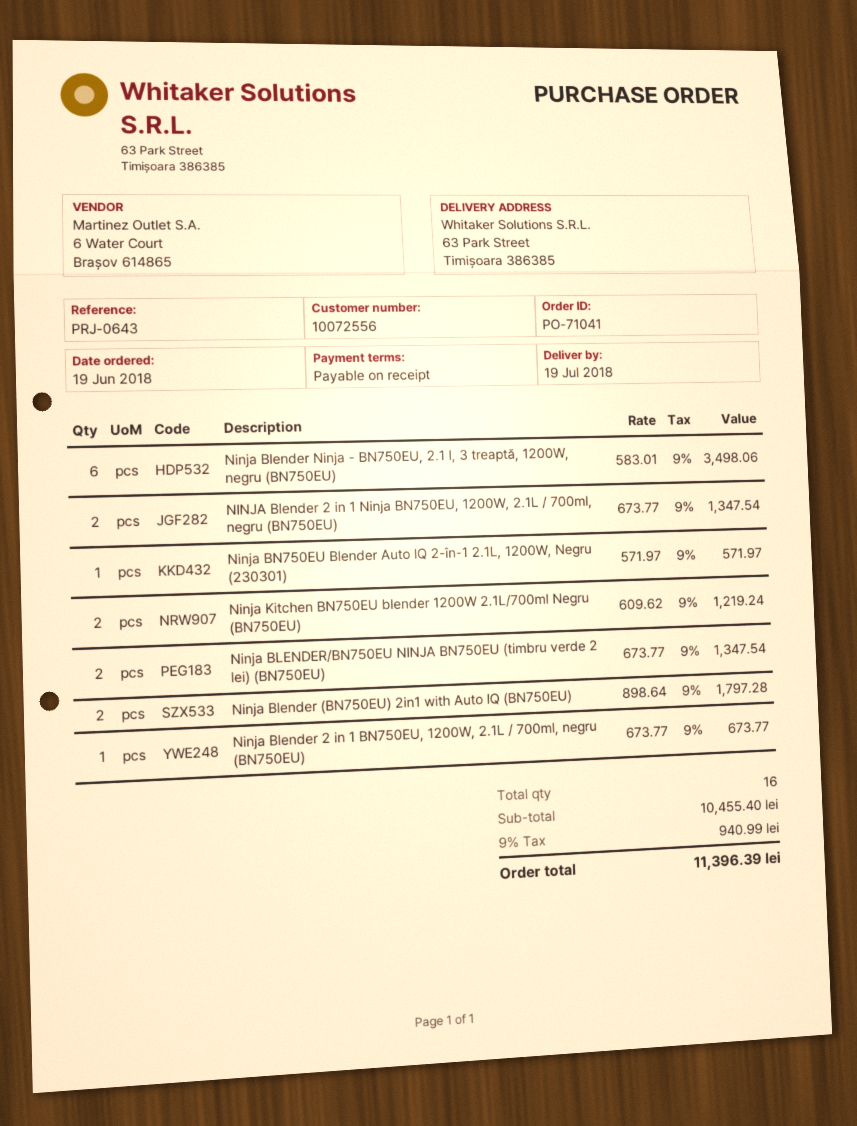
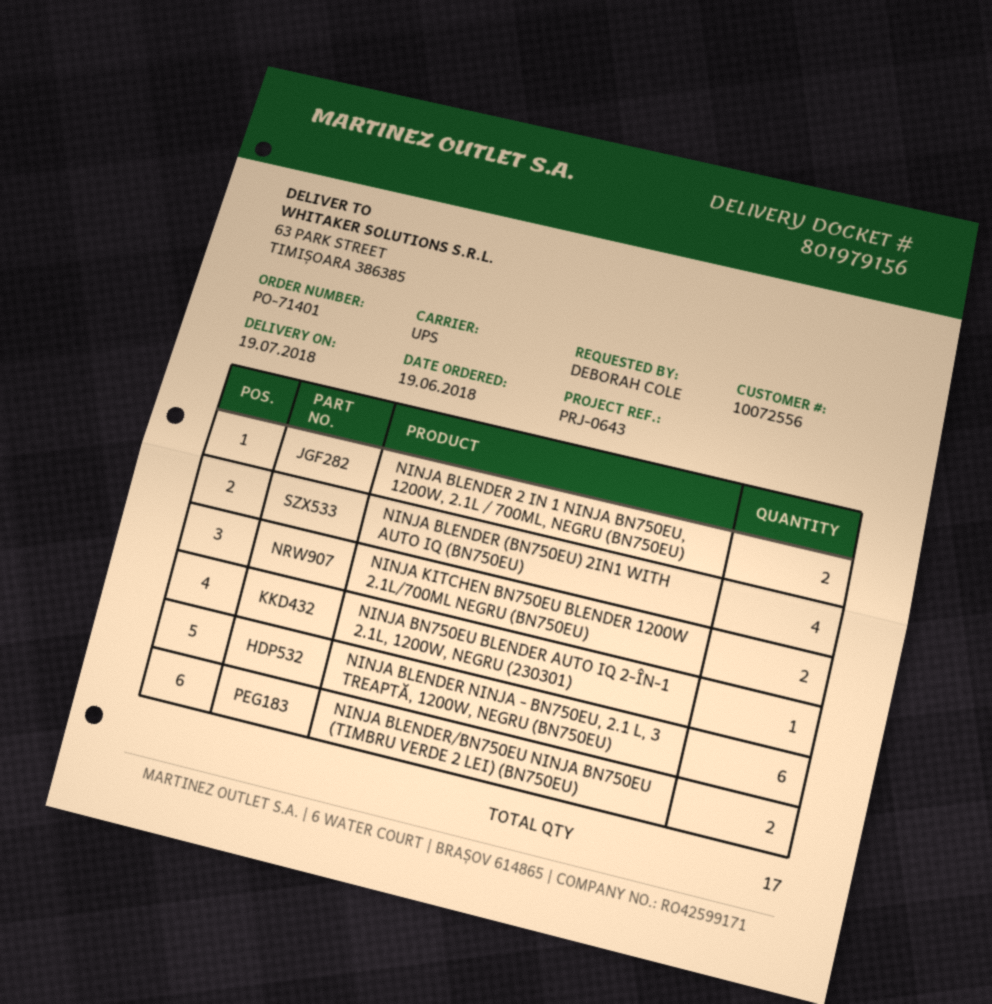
order number: PO-71041 -> PO-71401
Ninja Blender (BN750EU) 2in1 with Auto IQ (BN750EU): 2 -> 4
Ninja Blender 2 in 1 BN750EU, 1200W, 2.1L / 700ml, negru (BN750EU): 1 -> none
total quantity: 16 -> 17

